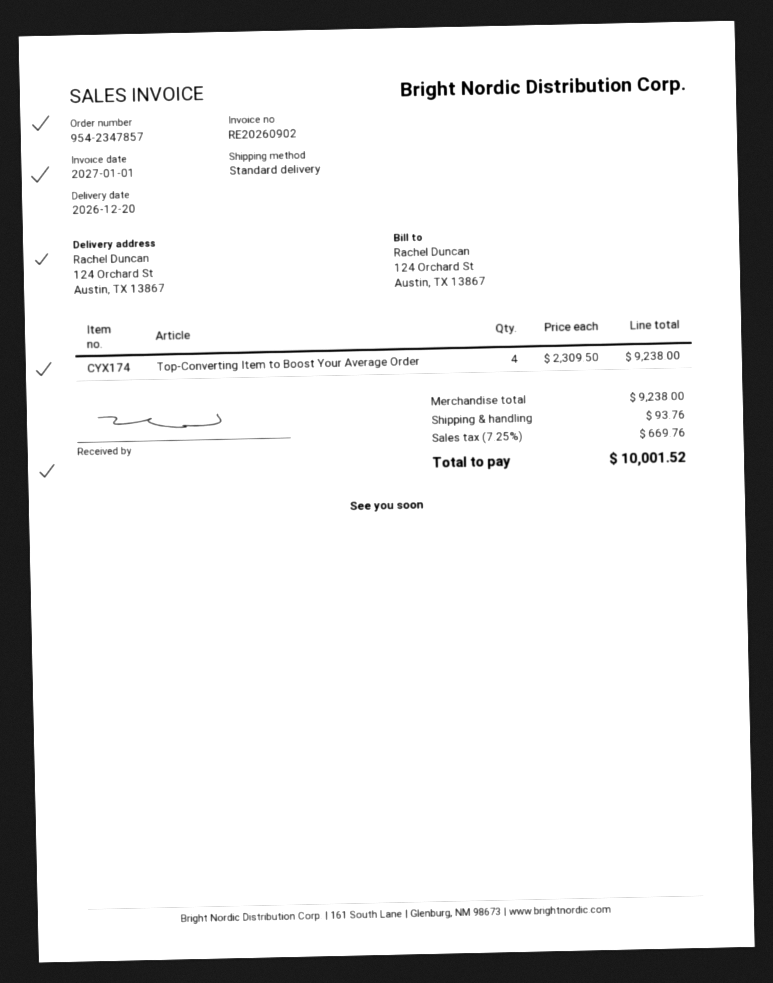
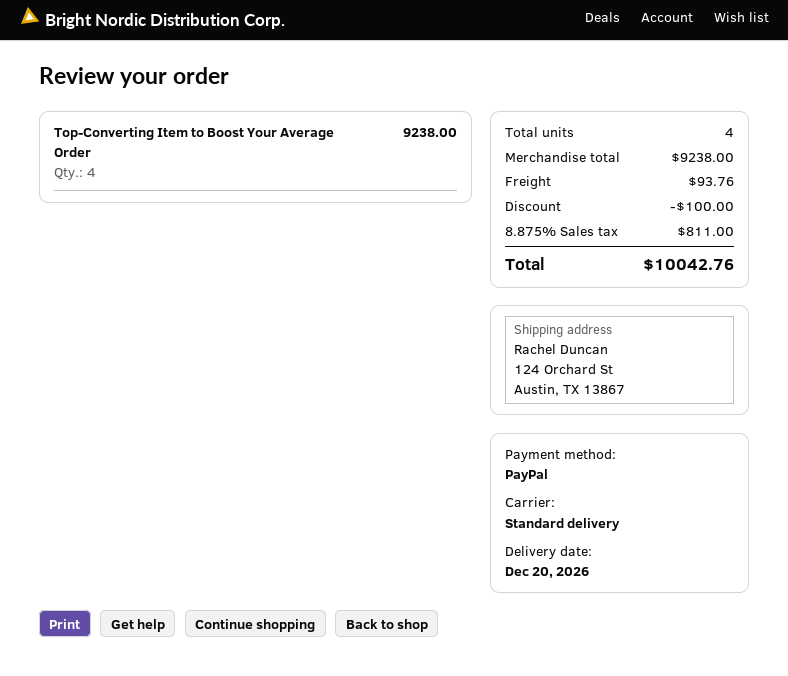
discount: none -> 100.00
tax: 7.25% = 669.76 -> 8.875% = 811.00
total: 10001.52 -> 10042.76

